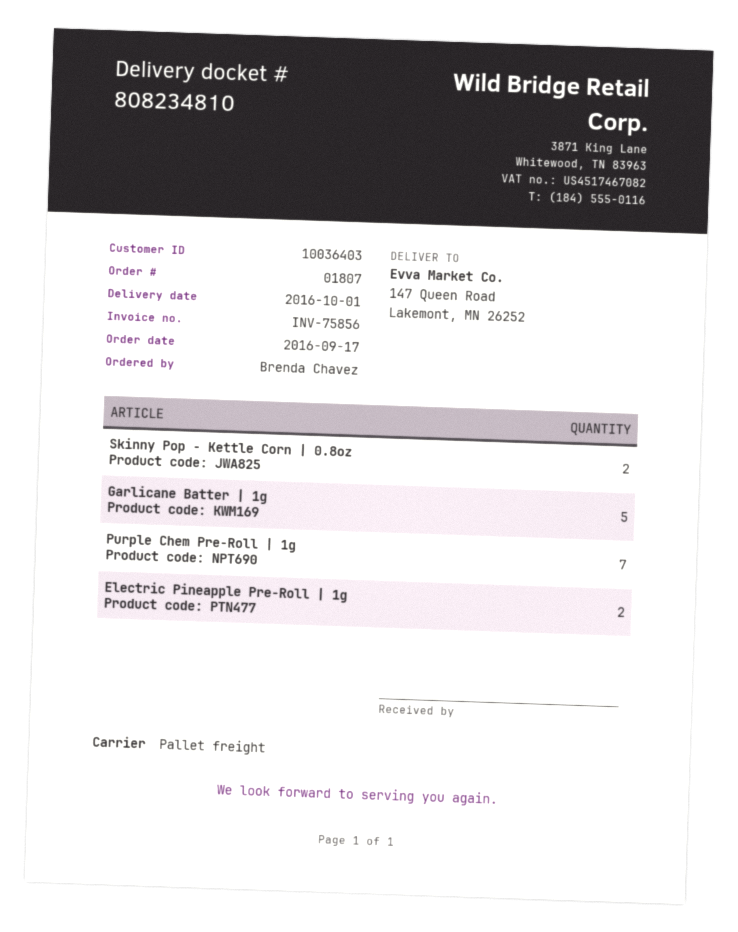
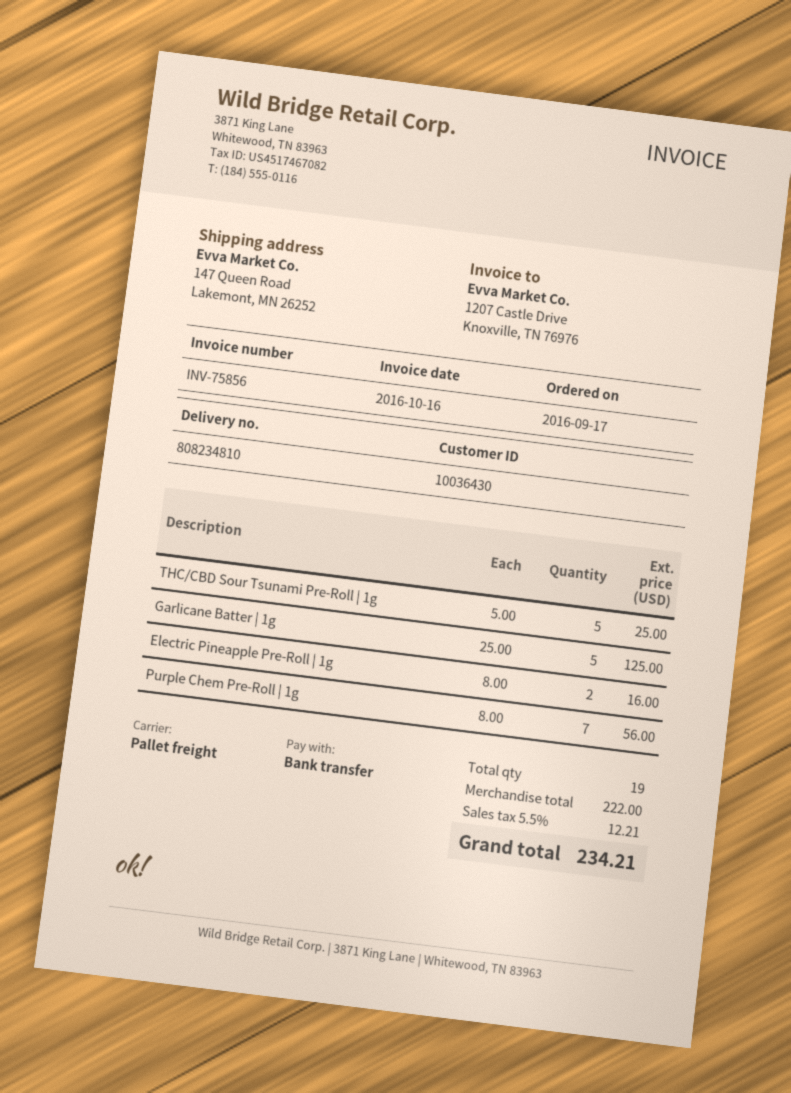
customer number: 10036403 -> 10036430
Skinny Pop - Kettle Corn | 0.8oz: 2 -> none
THC/CBD Sour Tsunami Pre-Roll | 1g: none -> 5

